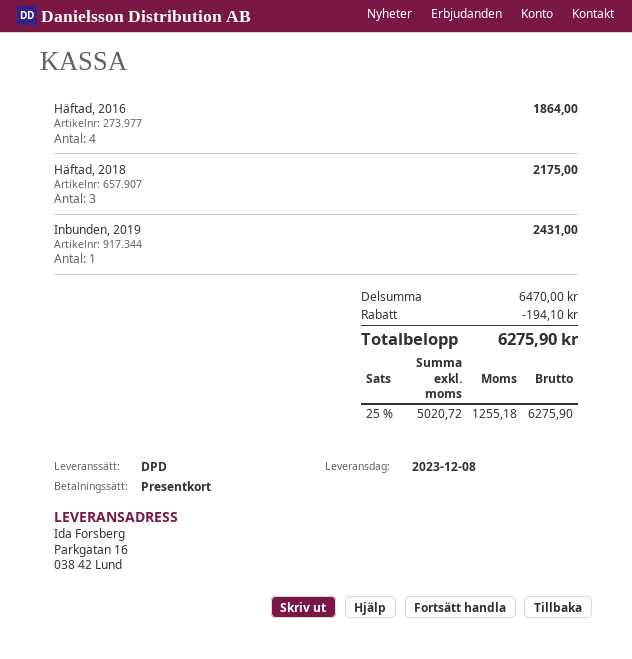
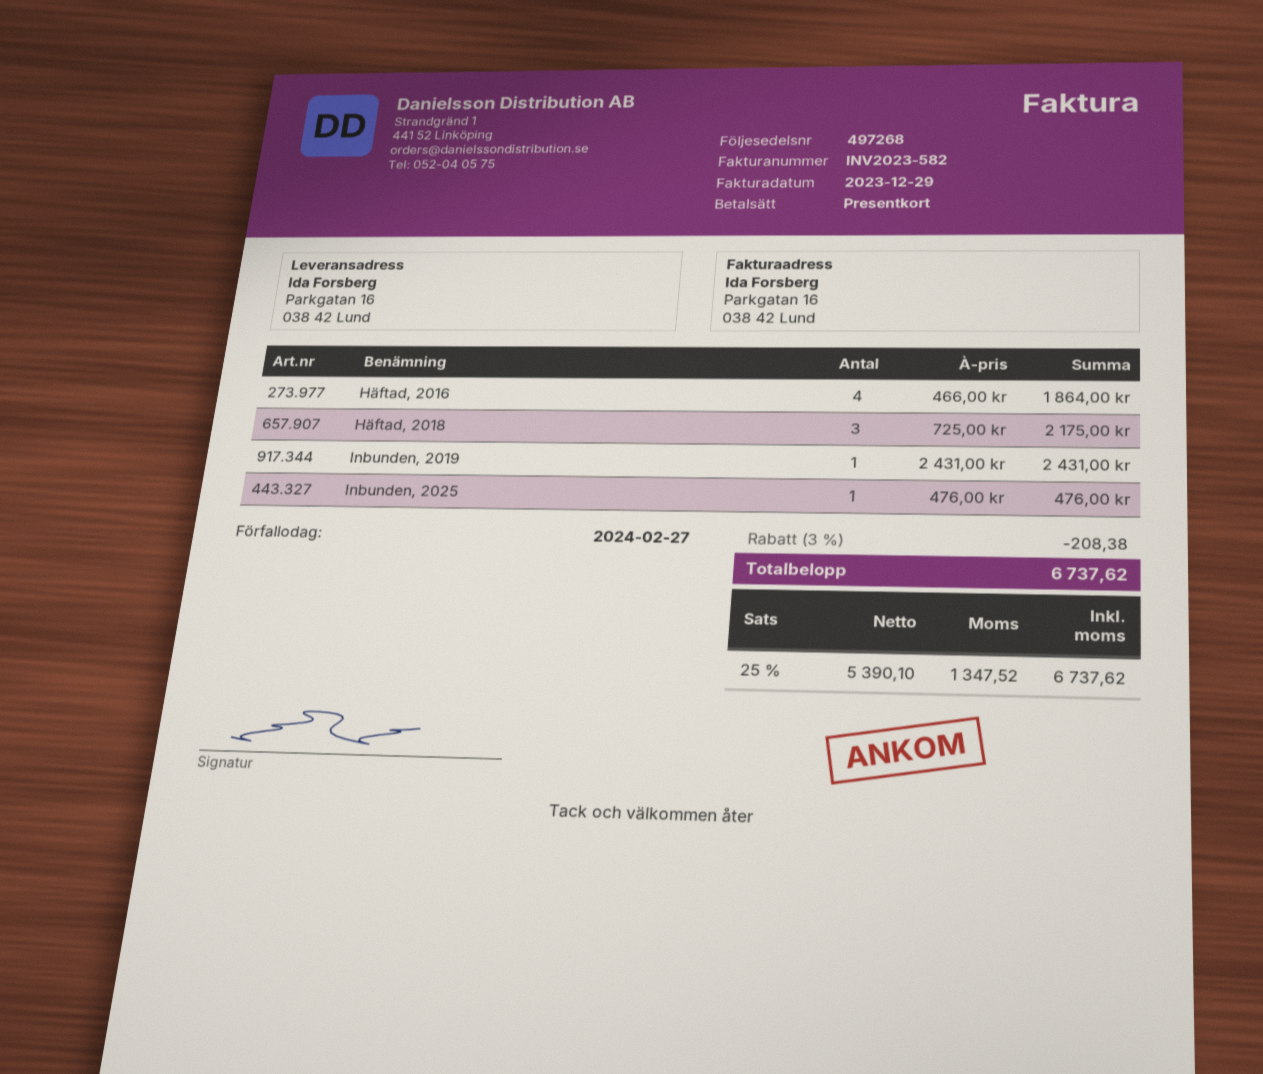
Inbunden, 2025: none -> 1 for 476.00
discount: 194.10 -> 208.38
net: 5020.72 -> 5390.10
tax: 25% = 1255.18 -> 25% = 1347.52
total: 6275.90 -> 6737.62

